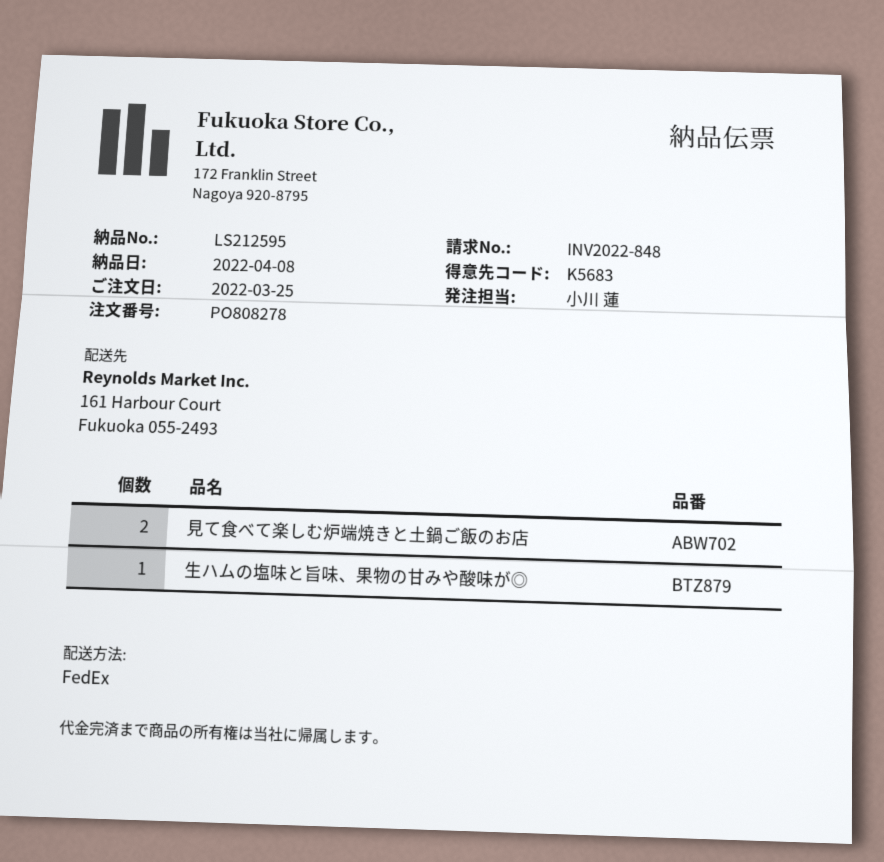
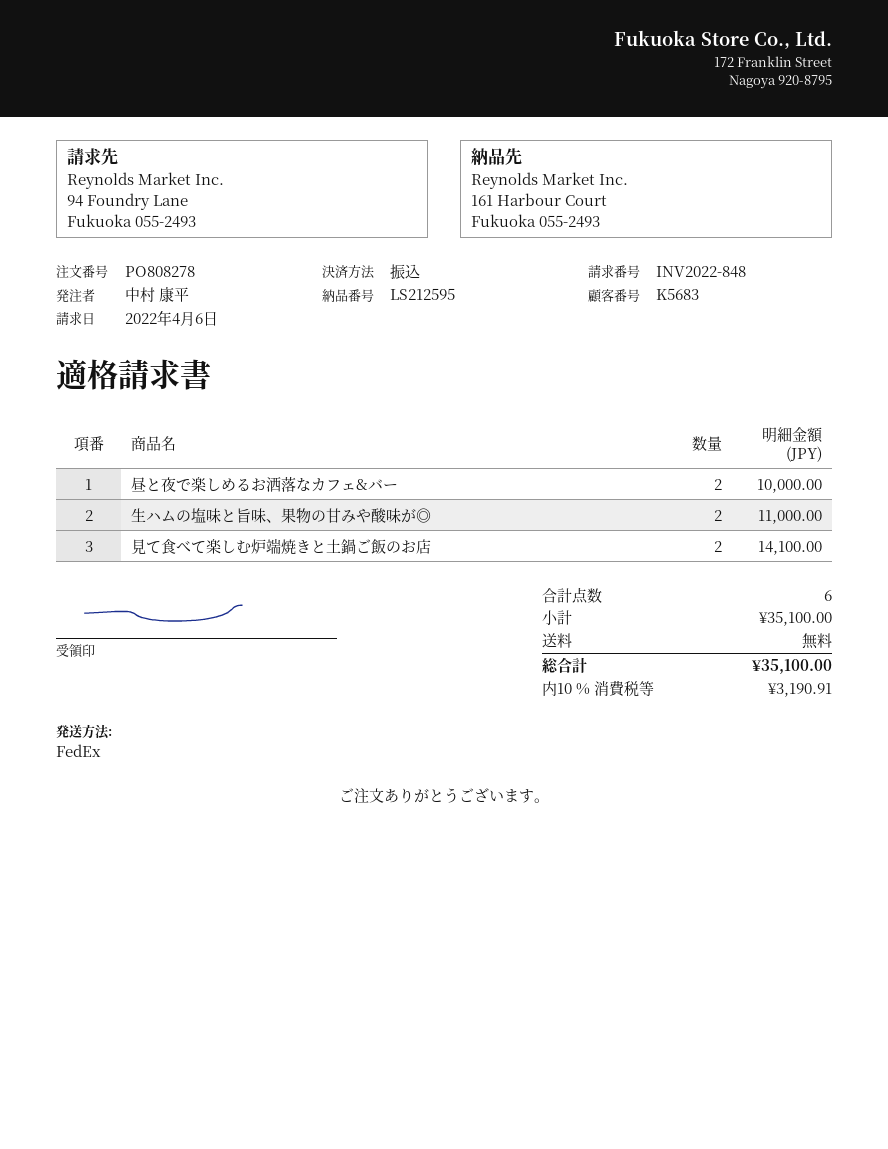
ordered by: 小川 蓮 -> 中村 康平
生ハムの塩味と旨味、果物の甘みや酸味が◎: 1 -> 2
昼と夜で楽しめるお洒落なカフェ&バー: none -> 2

